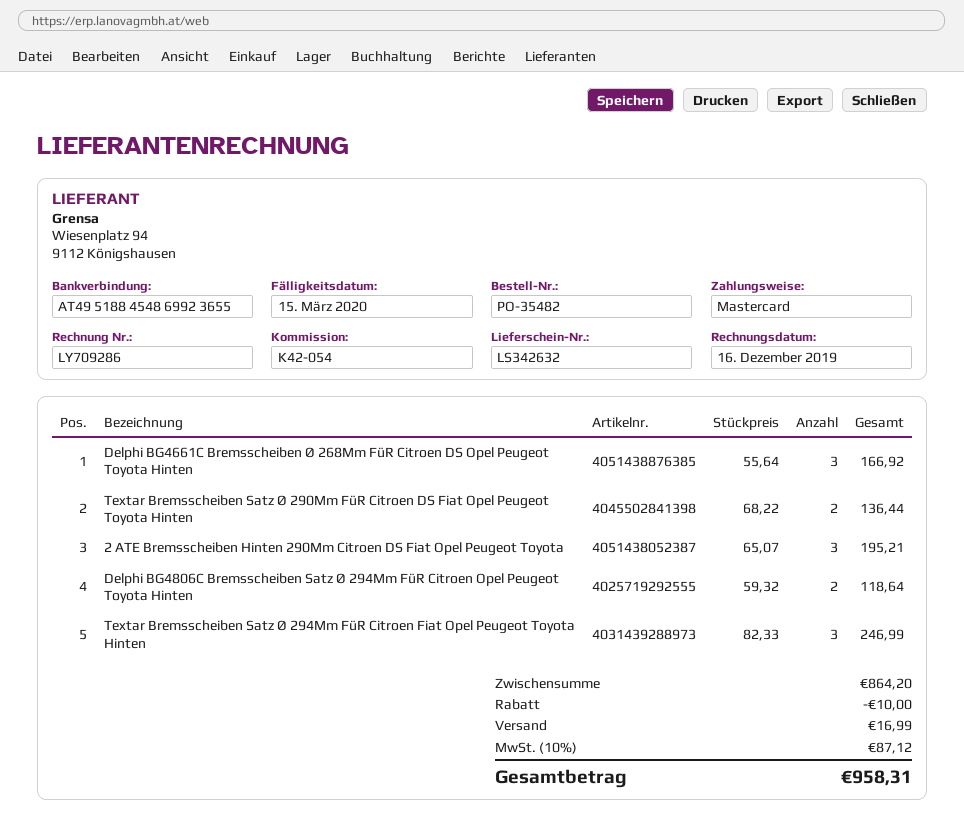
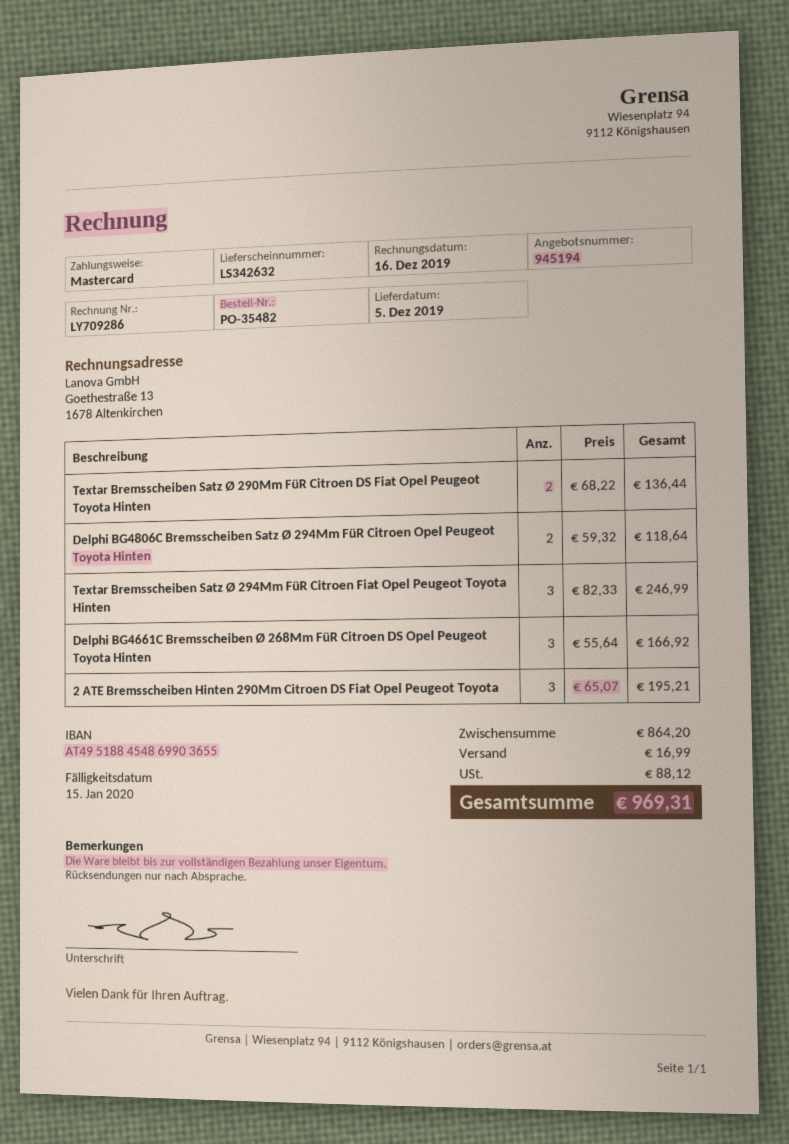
due date: 2020-03-15 -> 2020-01-15
bank account: AT495188454869923655 -> AT495188454869903655
discount: 10.00 -> none
tax: 87.12 -> 88.12
total: 958.31 -> 969.31

